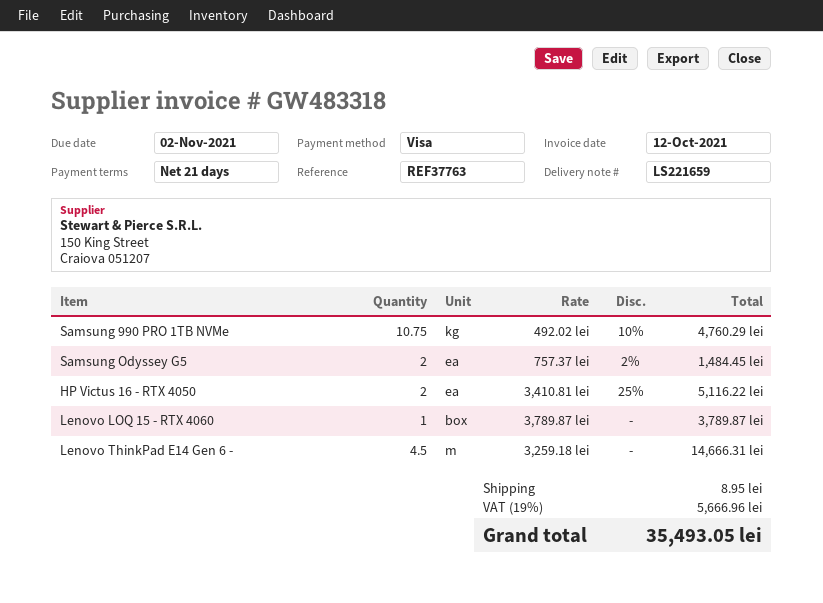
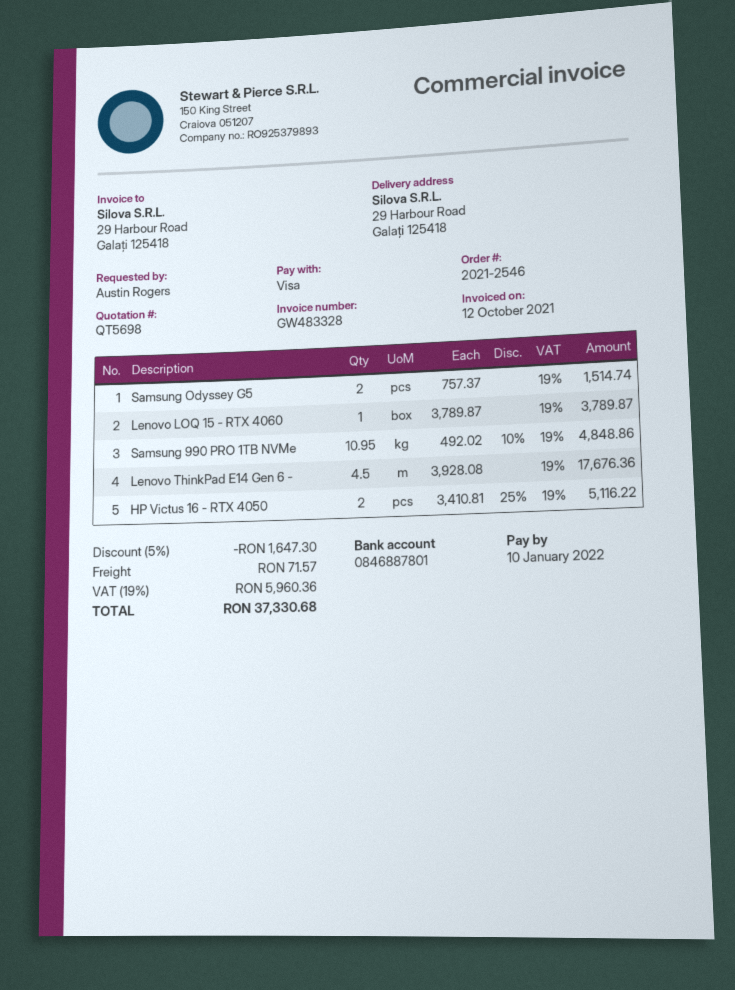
invoice number: GW483318 -> GW483328
due date: 2021-11-02 -> 2022-01-10
Samsung 990 PRO 1TB NVMe: 10.75 x 492.02 - 10% = 4760.29 -> 10.95 x 492.02 - 10% = 4848.86
Samsung Odyssey G5: 2 x 757.37 - 2% = 1484.45 -> 2 x 757.37 = 1514.74
Lenovo ThinkPad E14 Gen 6 -: 4.5 x 3259.18 = 14666.31 -> 4.5 x 3928.08 = 17676.36
discount: none -> 5% = 1647.30
shipping: 8.95 -> 71.57
tax: 19% = 5666.96 -> 19% = 5960.36
total: 35493.05 -> 37330.68

